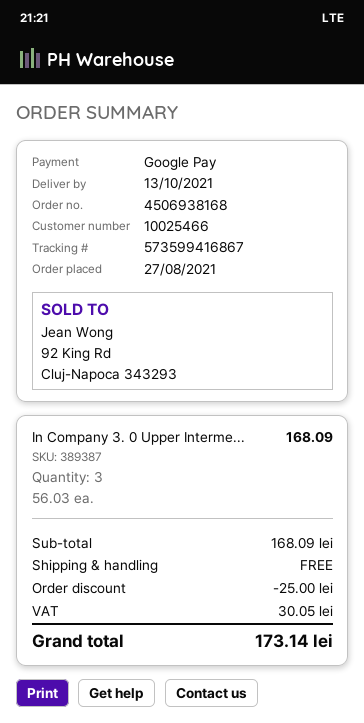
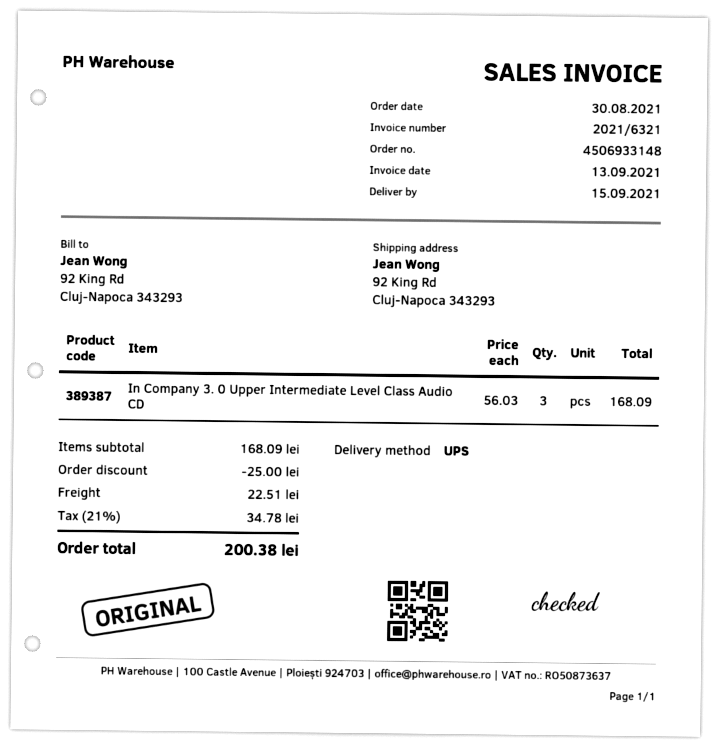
order number: 4506938168 -> 4506933148
order date: 2021-08-27 -> 2021-08-30
delivery date: 2021-10-13 -> 2021-09-15
shipping: 0.00 -> 22.51
tax: 30.05 -> 34.78
total: 173.14 -> 200.38

